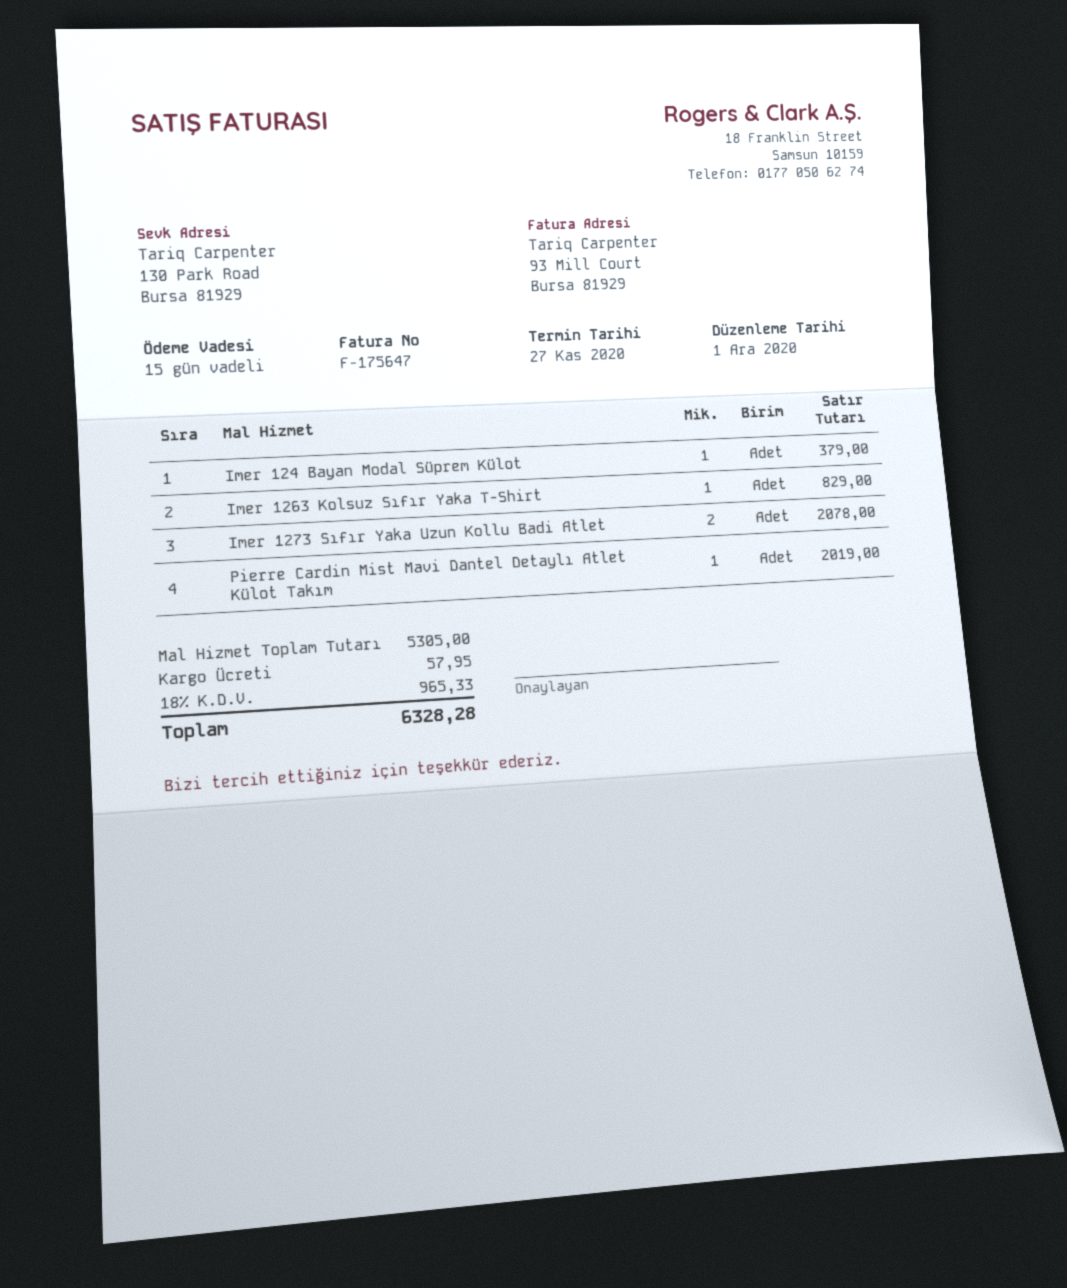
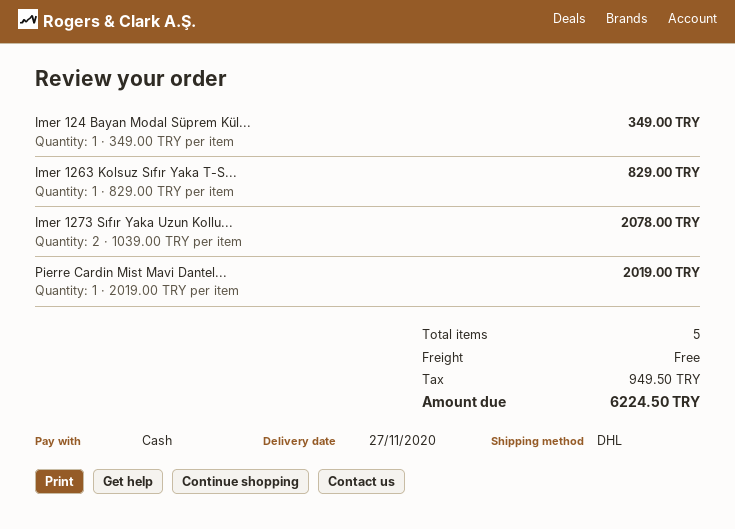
Imer 124 Bayan Modal Süprem Külot: 1 for 379.00 -> 1 for 349.00
shipping: 57.95 -> 0.00
tax: 965.33 -> 949.50
total: 6328.28 -> 6224.50

